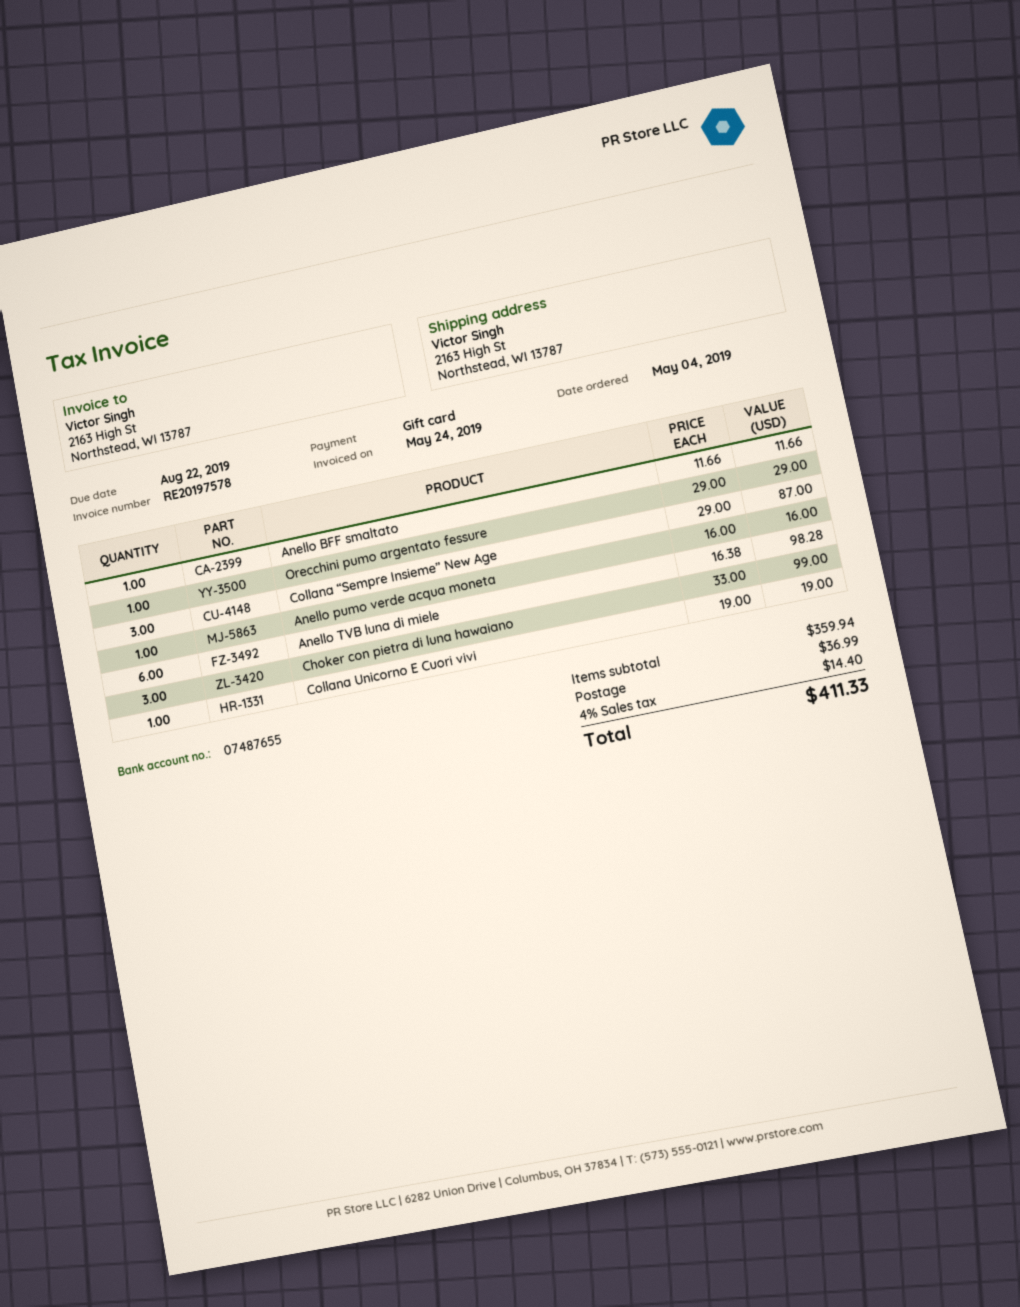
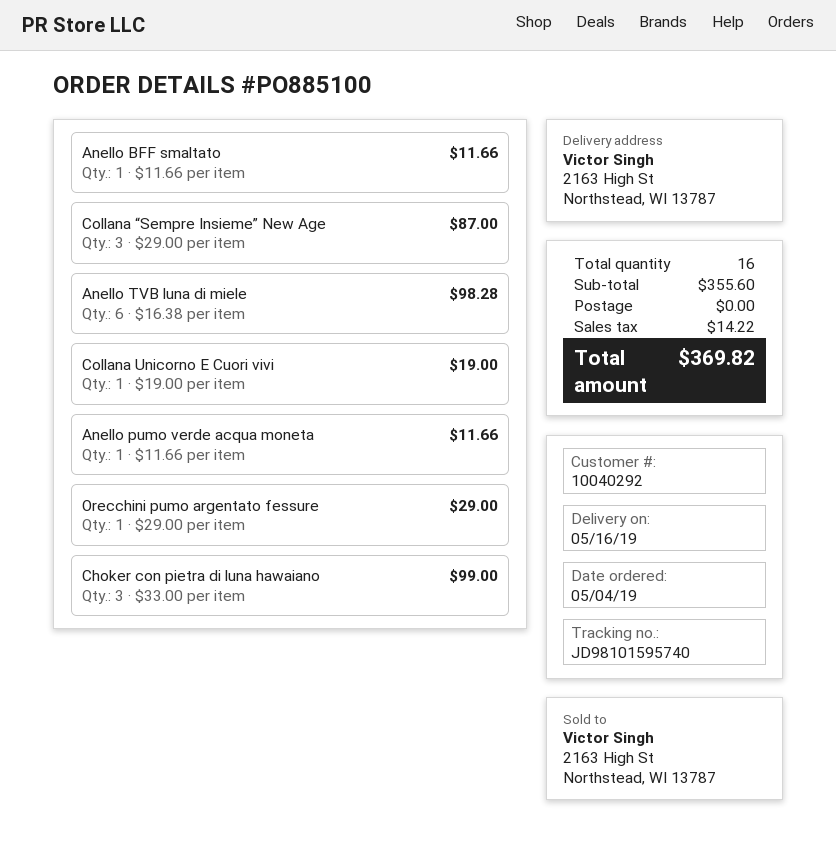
Anello pumo verde acqua moneta: 1 x 16.00 = 16.00 -> 1 x 11.66 = 11.66
subtotal: 359.94 -> 355.60
shipping: 36.99 -> 0.00
tax: 14.40 -> 14.22
total: 411.33 -> 369.82

